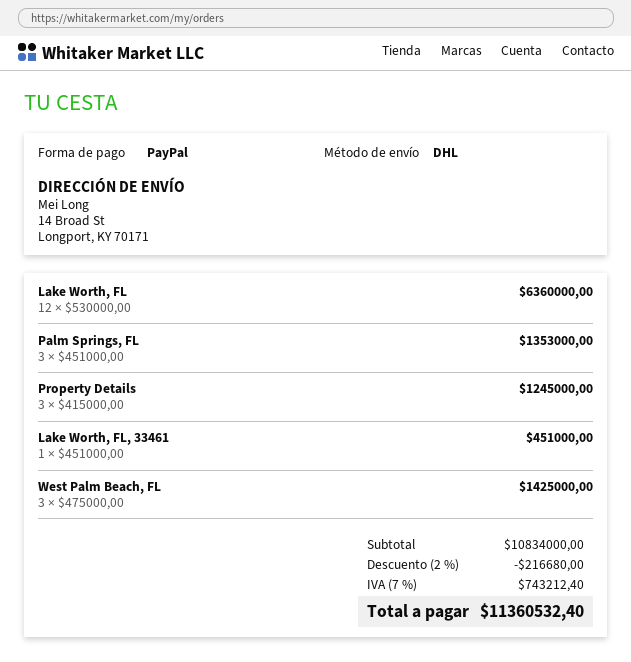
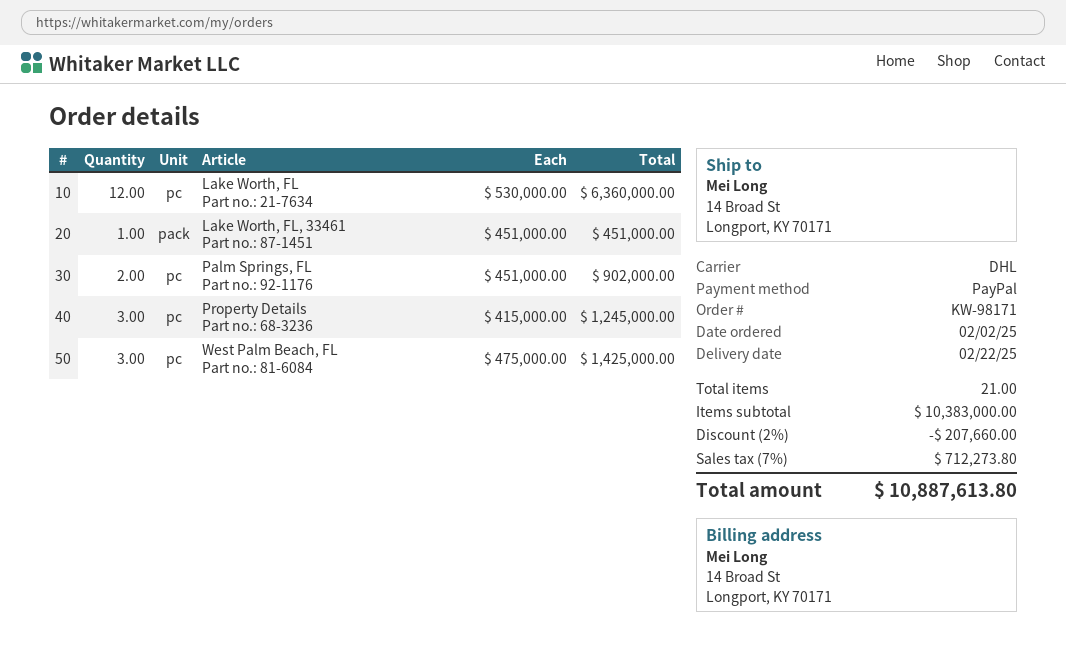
Palm Springs, FL: 3 x 451000.00 = 1353000.00 -> 2 x 451000.00 = 902000.00
subtotal: 10834000.00 -> 10383000.00
discount: 2% = 216680.00 -> 2% = 207660.00
tax: 7% = 743212.40 -> 7% = 712273.80
total: 11360532.40 -> 10887613.80

